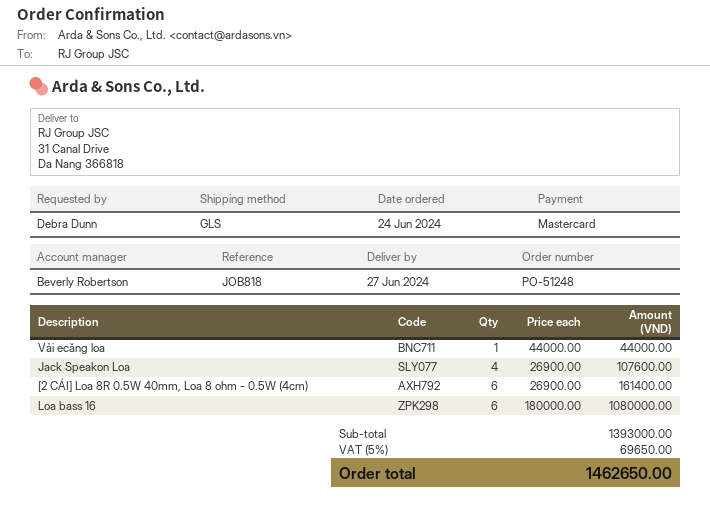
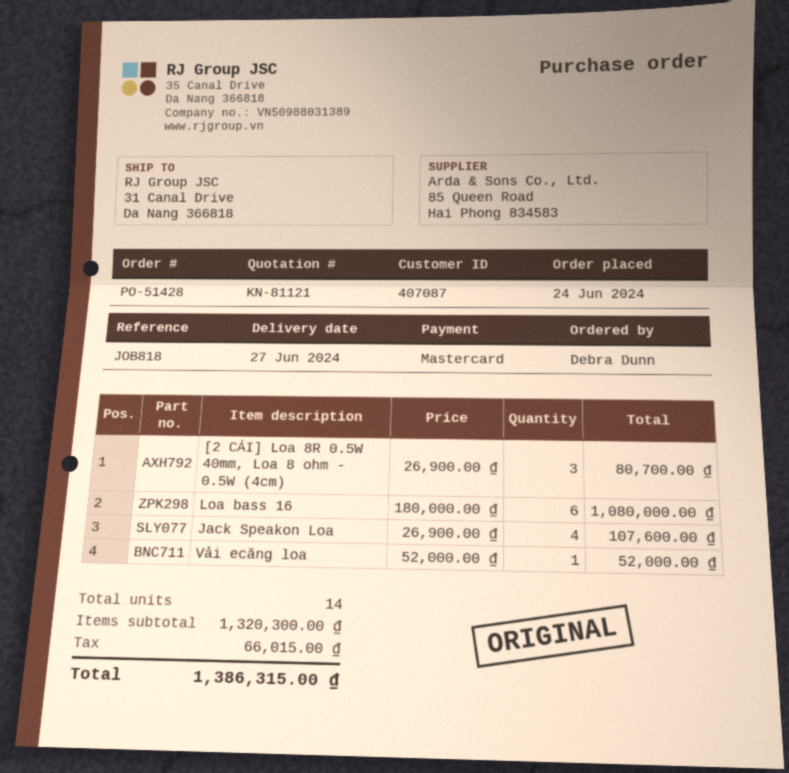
order number: PO-51248 -> PO-51428
Vải ecăng loa: 1 x 44000.00 = 44000.00 -> 1 x 52000.00 = 52000.00
[2 CÁI] Loa 8R 0.5W 40mm, Loa 8 ohm - 0.5W (4cm): 6 x 26900.00 = 161400.00 -> 3 x 26900.00 = 80700.00
subtotal: 1393000.00 -> 1320300.00
tax: 69650.00 -> 66015.00
total: 1462650.00 -> 1386315.00

